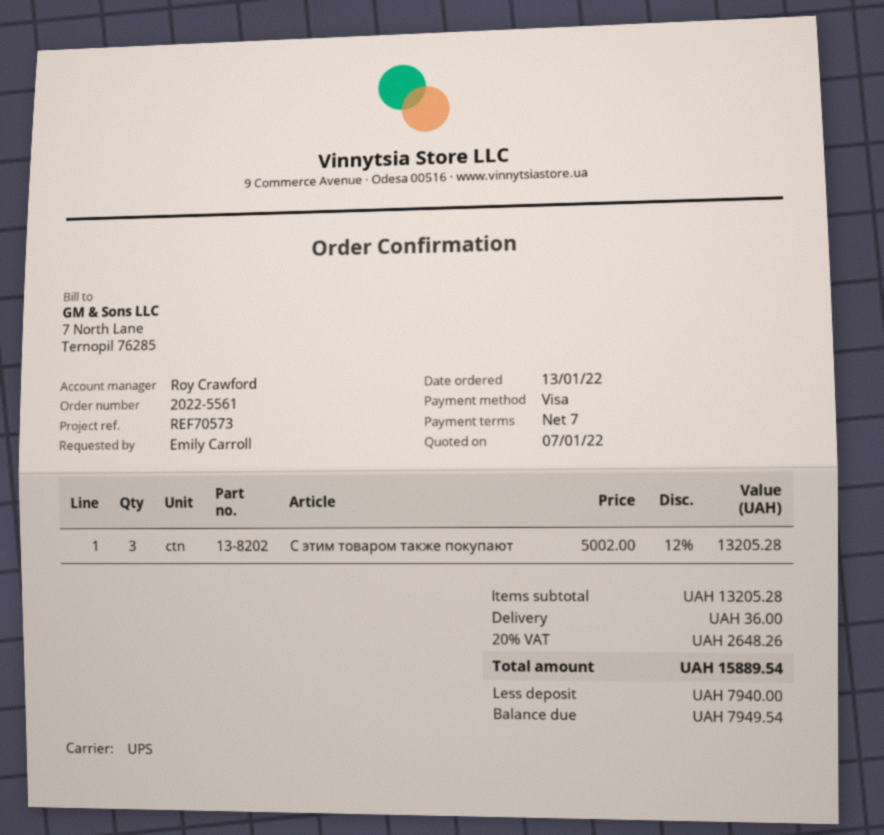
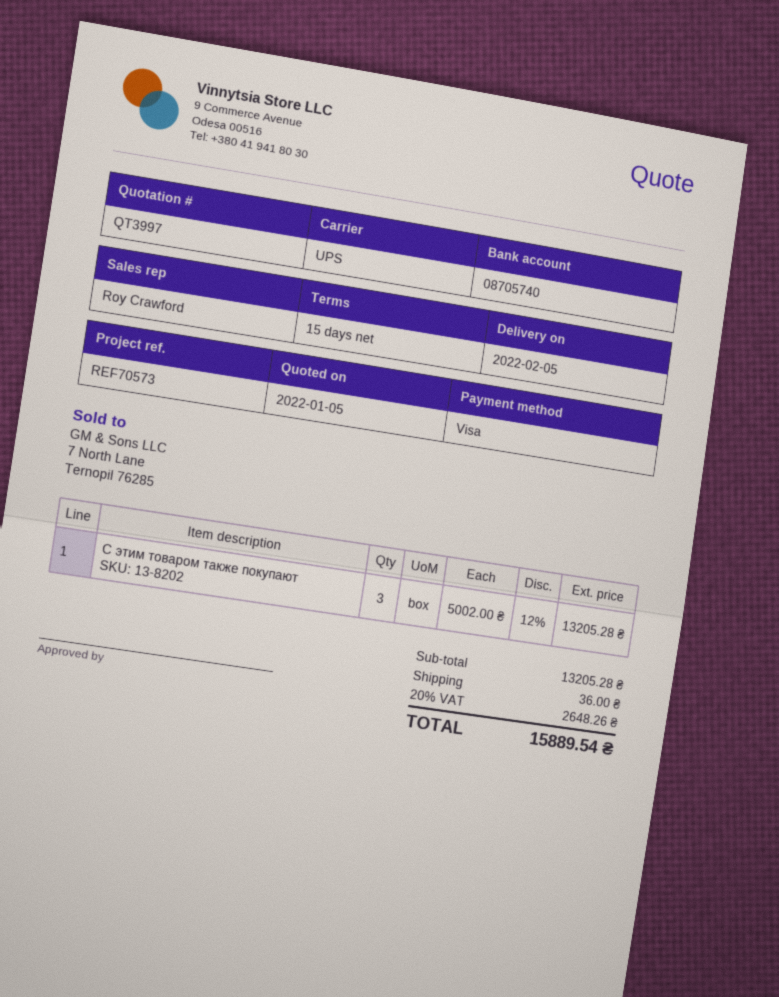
quote date: 2022-01-07 -> 2022-01-05
payment terms: 7 days -> 15 days

